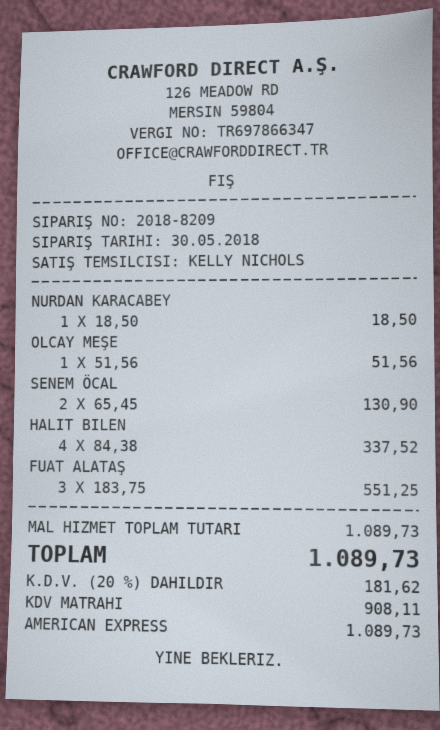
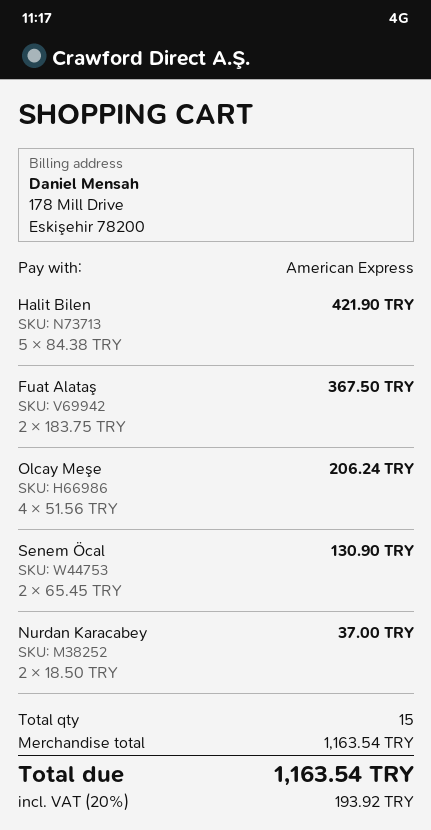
NURDAN KARACABEY: 1 x 18.50 = 18.50 -> 2 x 18.50 = 37.00
OLCAY MEŞE: 1 x 51.56 = 51.56 -> 4 x 51.56 = 206.24
HALIT BILEN: 4 x 84.38 = 337.52 -> 5 x 84.38 = 421.90
FUAT ALATAŞ: 3 x 183.75 = 551.25 -> 2 x 183.75 = 367.50
subtotal: 1089.73 -> 1163.54
tax: 20% = 181.62 -> 20% = 193.92
total: 1089.73 -> 1163.54

